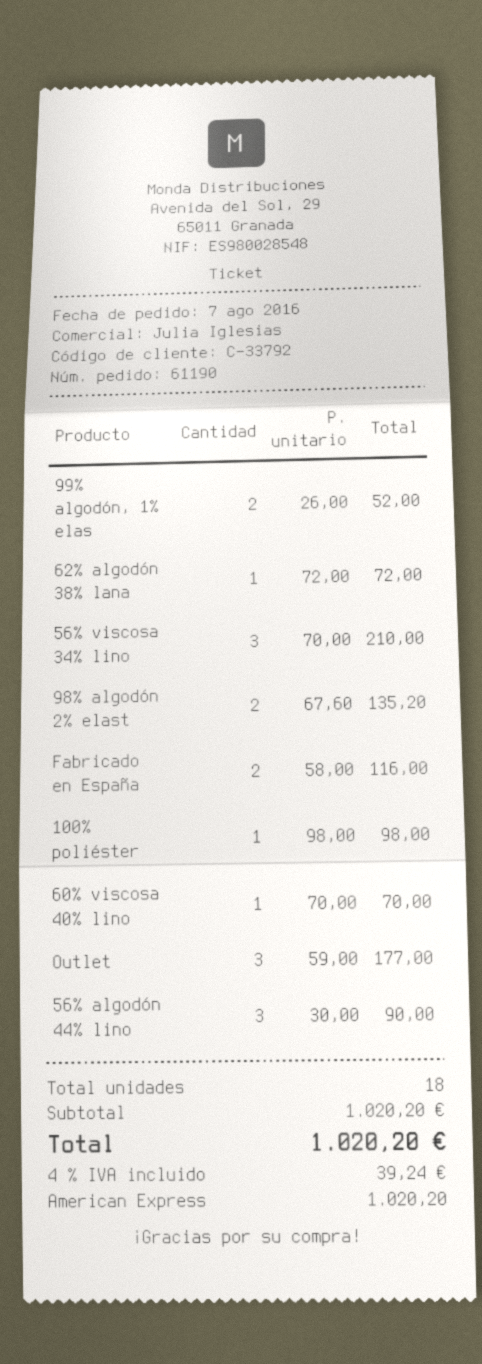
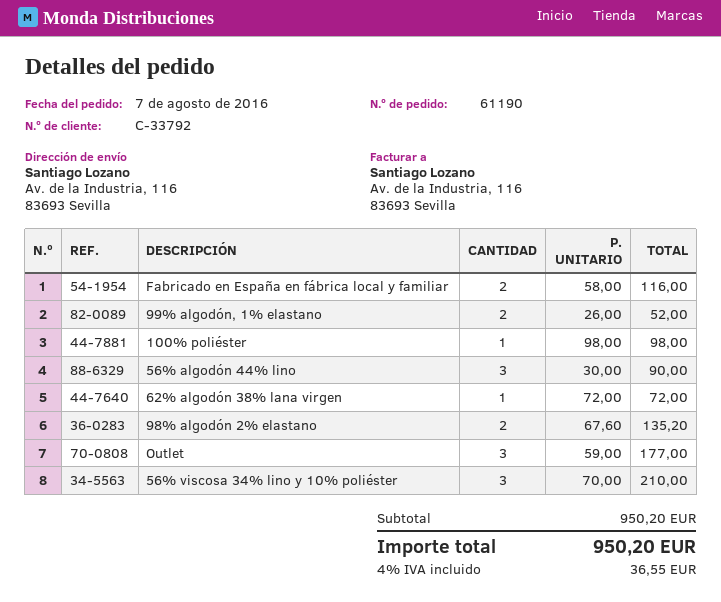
60% viscosa 40% lino: 1 x 70.00 = 70.00 -> none
subtotal: 1020.20 -> 950.20
tax: 4% = 39.24 -> 4% = 36.55
total: 1020.20 -> 950.20

